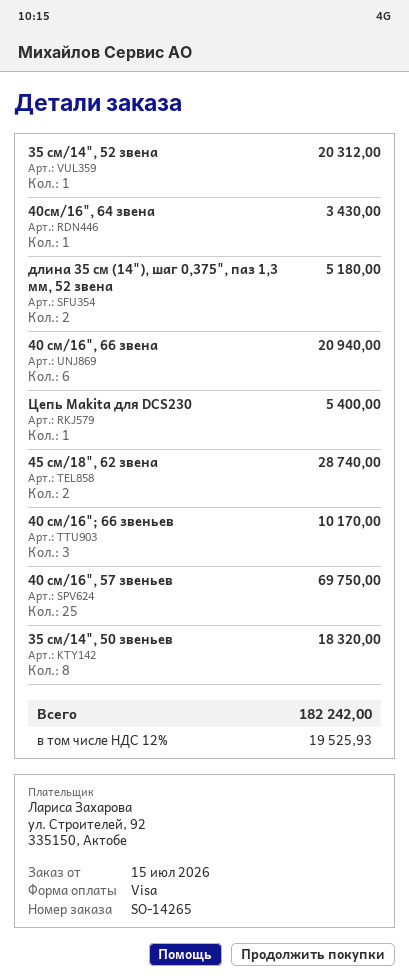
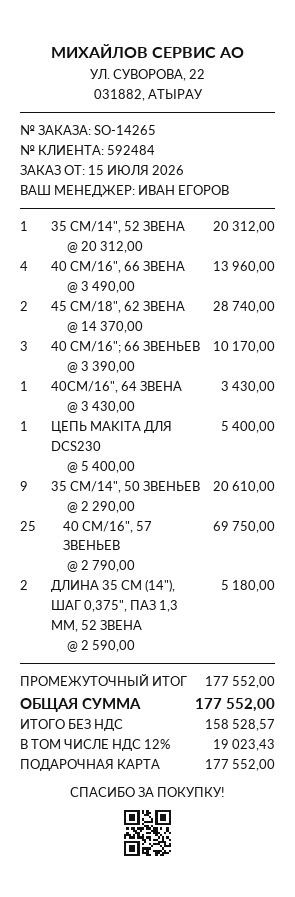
payment method: Visa -> gift card
40 см/16", 66 звена: 6 for 20940.00 -> 4 for 13960.00
35 см/14", 50 звеньев: 8 for 18320.00 -> 9 for 20610.00
tax: 12% = 19525.93 -> 12% = 19023.43
total: 182242.00 -> 177552.00

